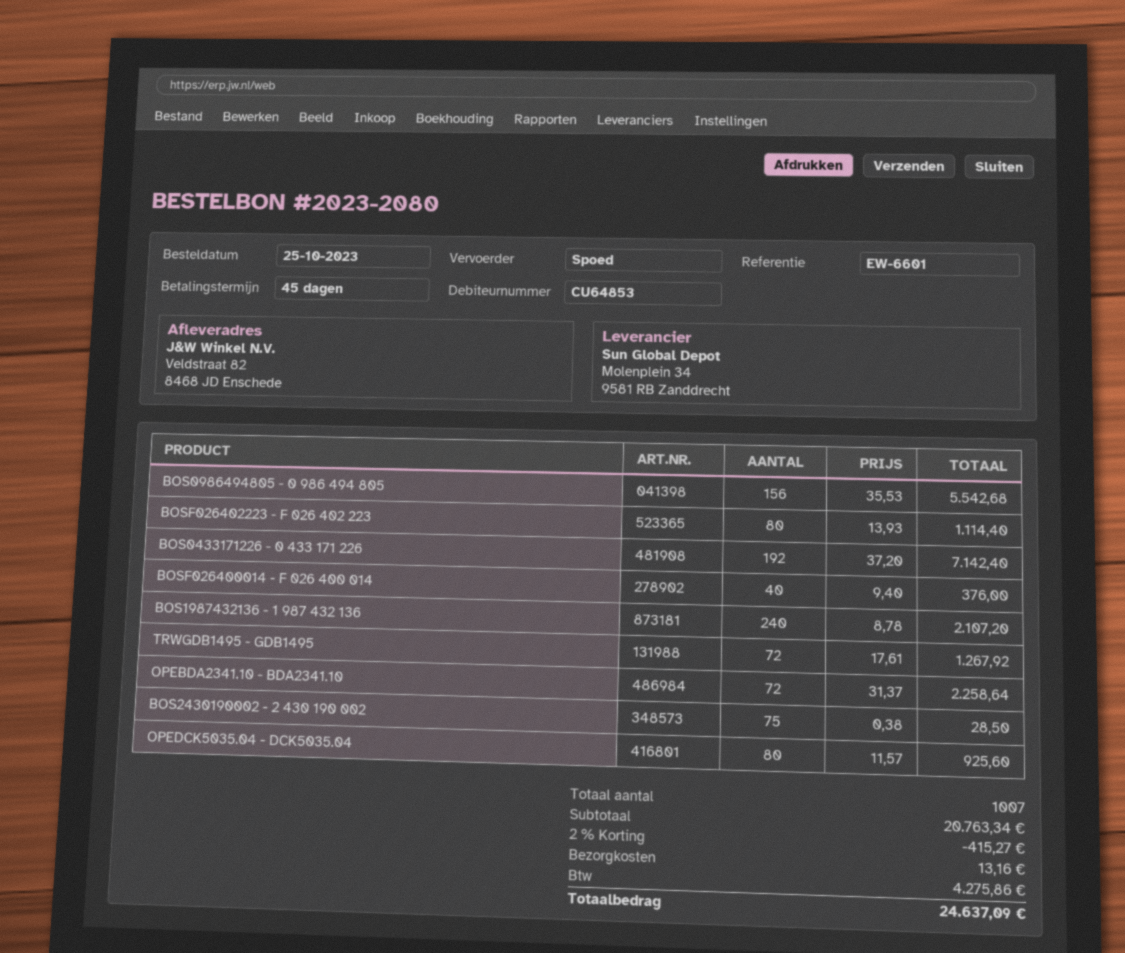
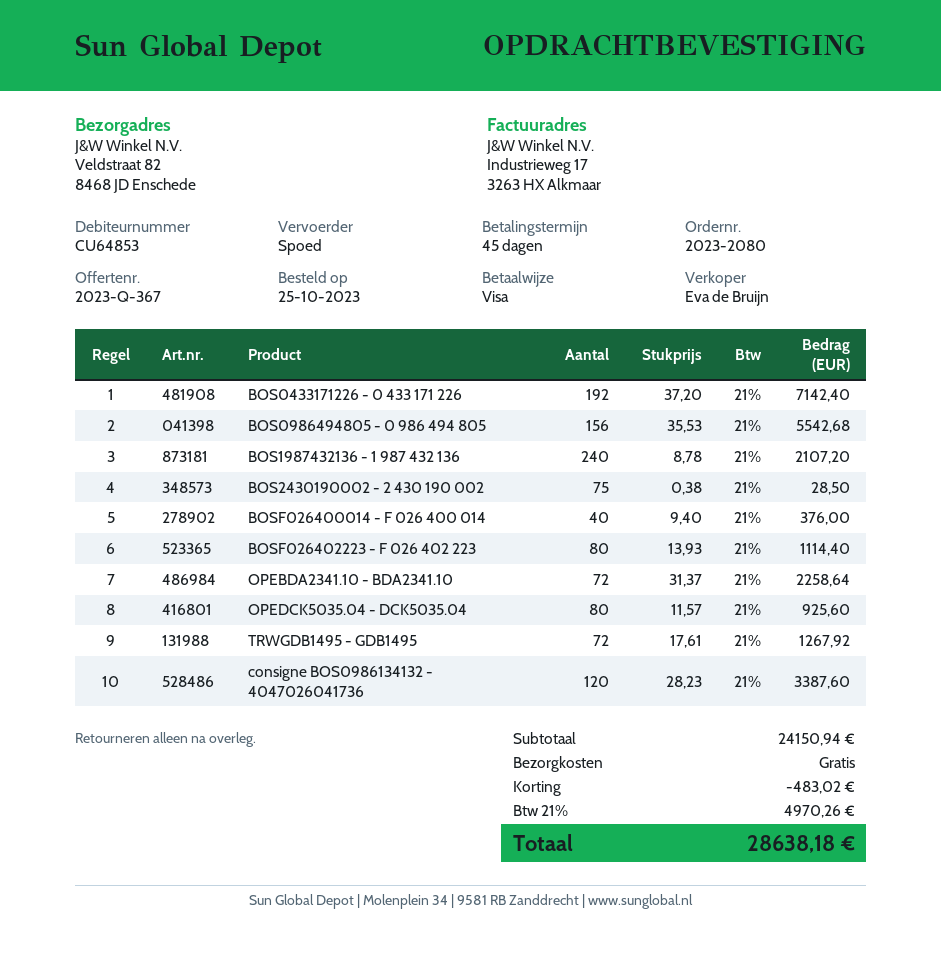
consigne BOS0986134132 - 4047026041736: none -> 120 x 28.23 = 3387.60
subtotal: 20763.34 -> 24150.94
discount: 415.27 -> 483.02
shipping: 13.16 -> 0.00
tax: 4275.86 -> 4970.26
total: 24637.09 -> 28638.18

